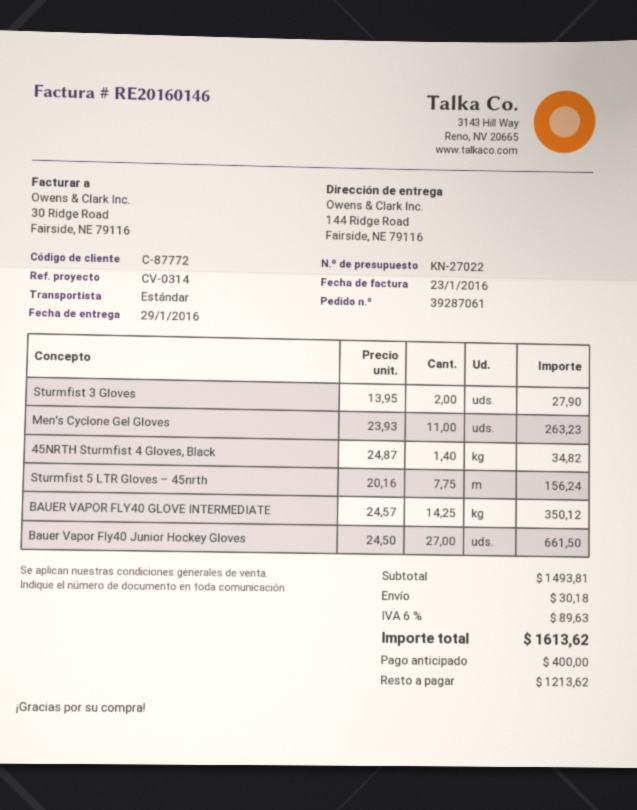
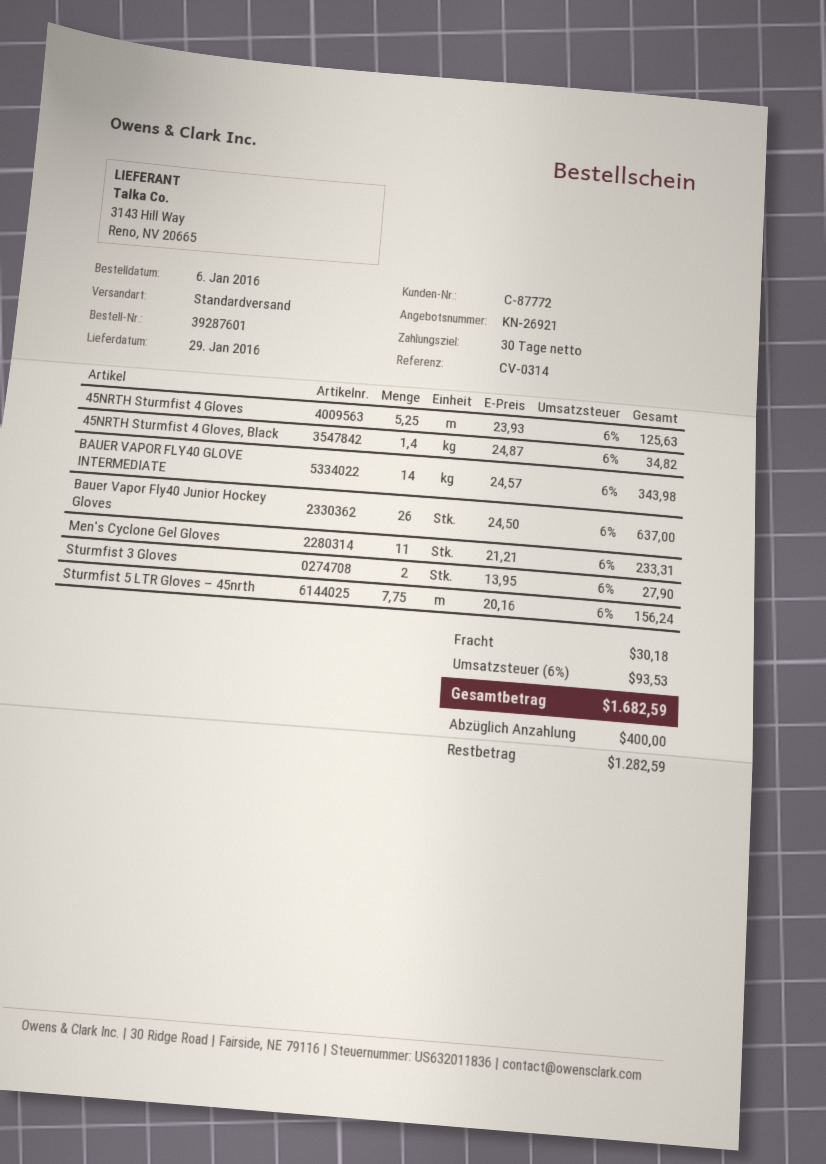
quote number: KN-27022 -> KN-26921
order number: 39287061 -> 39287601
Men's Cyclone Gel Gloves: 11 x 23.93 = 263.23 -> 11 x 21.21 = 233.31
BAUER VAPOR FLY40 GLOVE INTERMEDIATE: 14.25 x 24.57 = 350.12 -> 14 x 24.57 = 343.98
Bauer Vapor Fly40 Junior Hockey Gloves: 27 x 24.50 = 661.50 -> 26 x 24.50 = 637.00
45NRTH Sturmfist 4 Gloves: none -> 5.25 x 23.93 = 125.63
tax: 6% = 89.63 -> 6% = 93.53
total: 1613.62 -> 1682.59
balance: 1213.62 -> 1282.59

